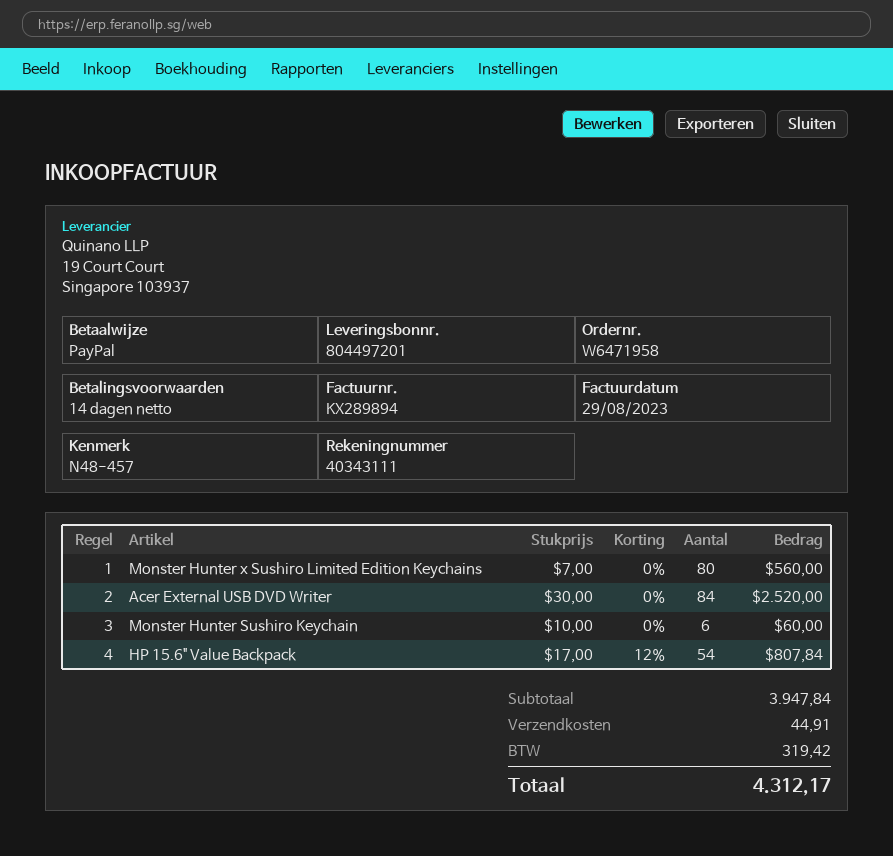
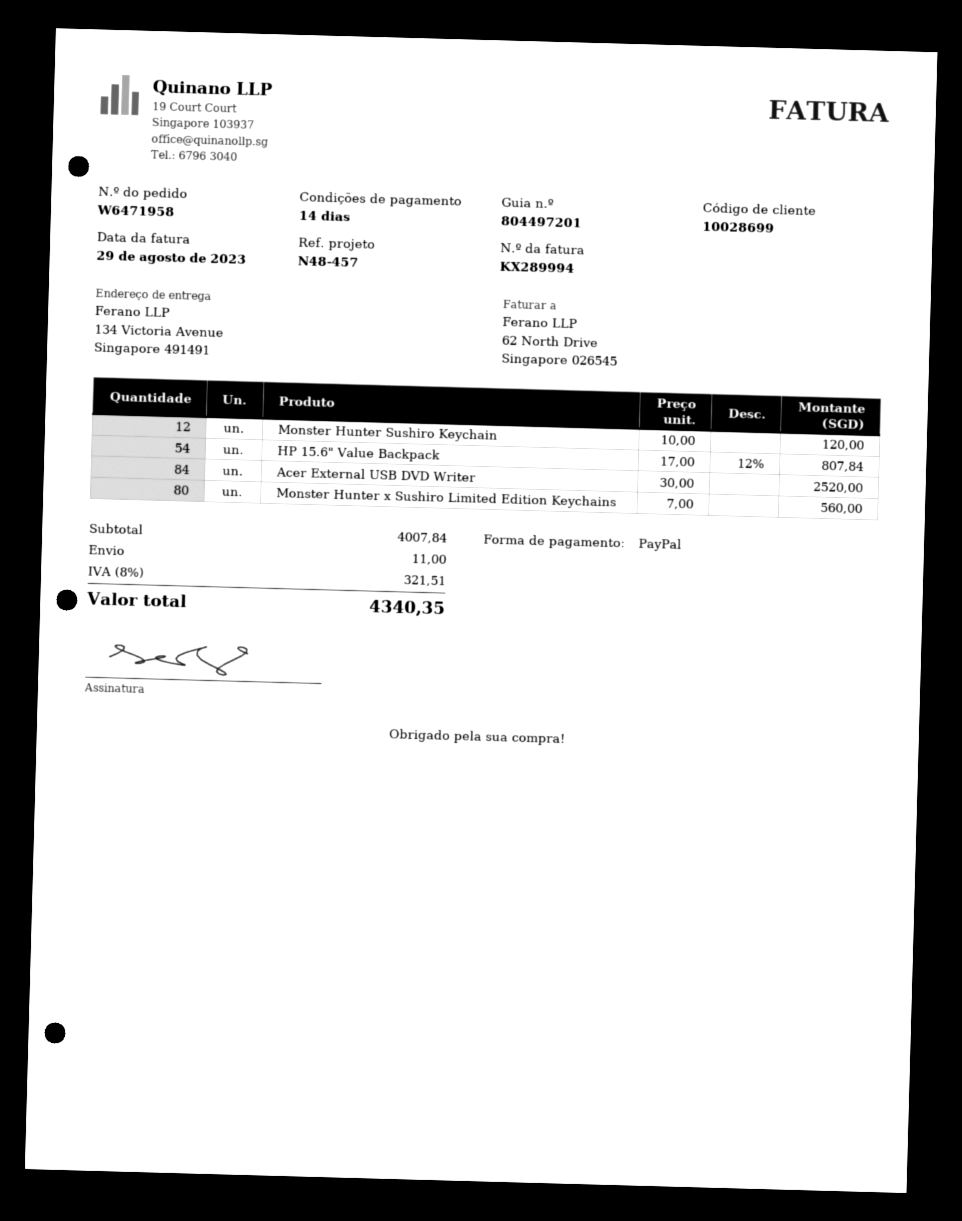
invoice number: KX289894 -> KX289994
Monster Hunter Sushiro Keychain: 6 x 10.00 = 60.00 -> 12 x 10.00 = 120.00
subtotal: 3947.84 -> 4007.84
shipping: 44.91 -> 11.00
tax: 319.42 -> 321.51
total: 4312.17 -> 4340.35

